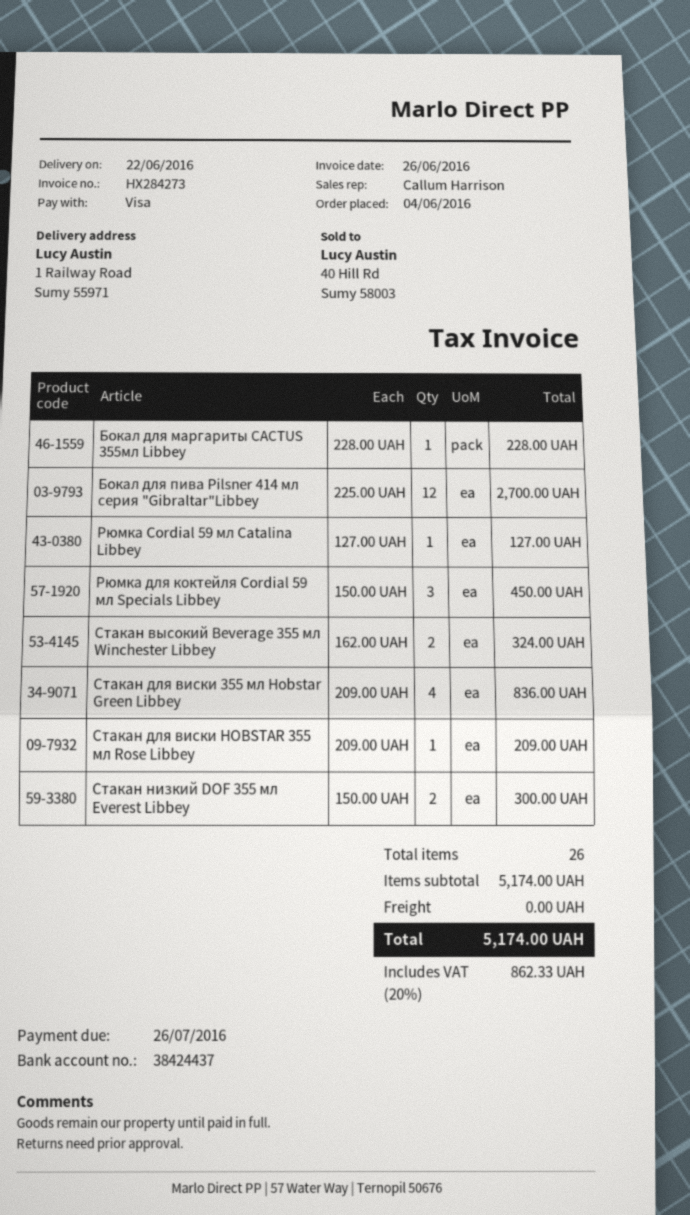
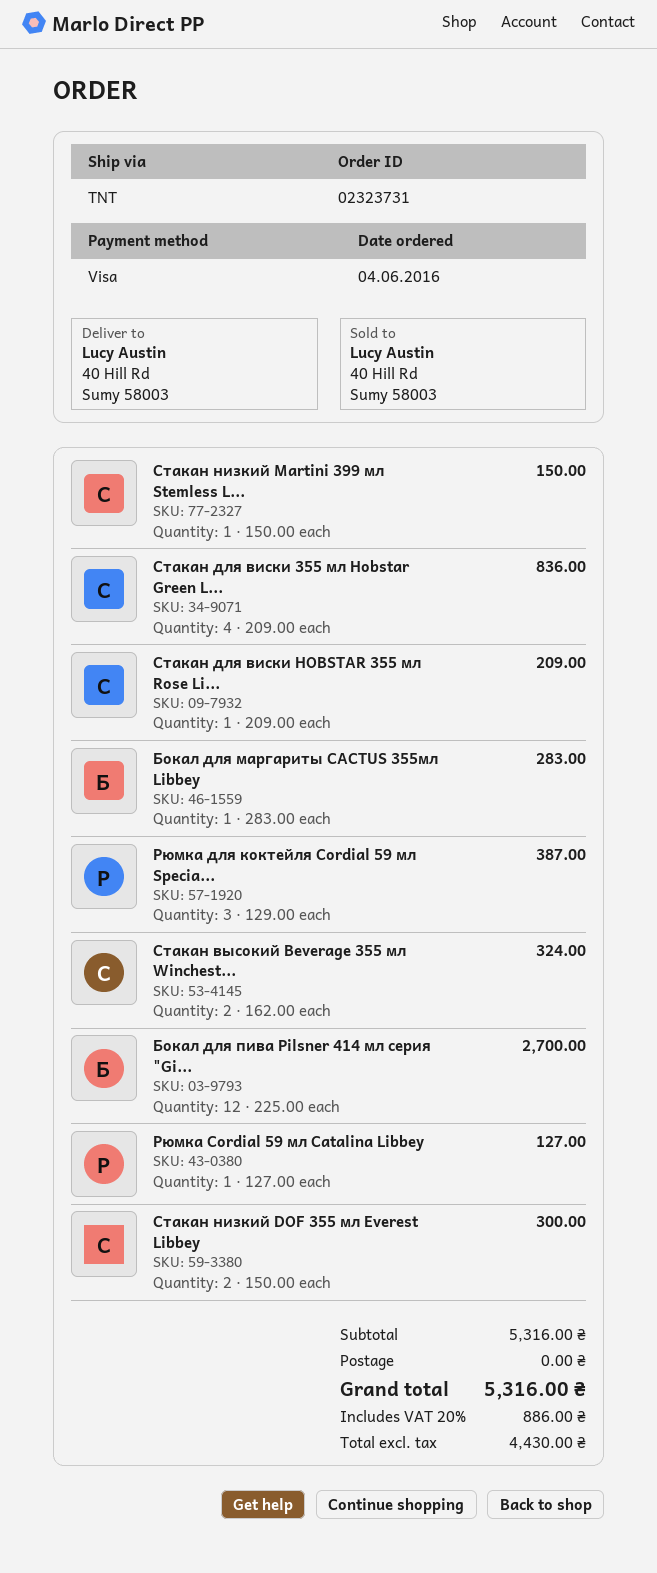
ship to: 1 Railway Road, Sumy 55971 -> 40 Hill Rd, Sumy 58003
Бокал для маргариты CACTUS 355мл Libbey: 1 x 228.00 = 228.00 -> 1 x 283.00 = 283.00
Рюмка для коктейля Cordial 59 мл Specials Libbey: 3 x 150.00 = 450.00 -> 3 x 129.00 = 387.00
Стакан низкий Martini 399 мл Stemless L...: none -> 1 x 150.00 = 150.00
subtotal: 5174.00 -> 5316.00
tax: 20% = 862.33 -> 20% = 886.00
total: 5174.00 -> 5316.00

